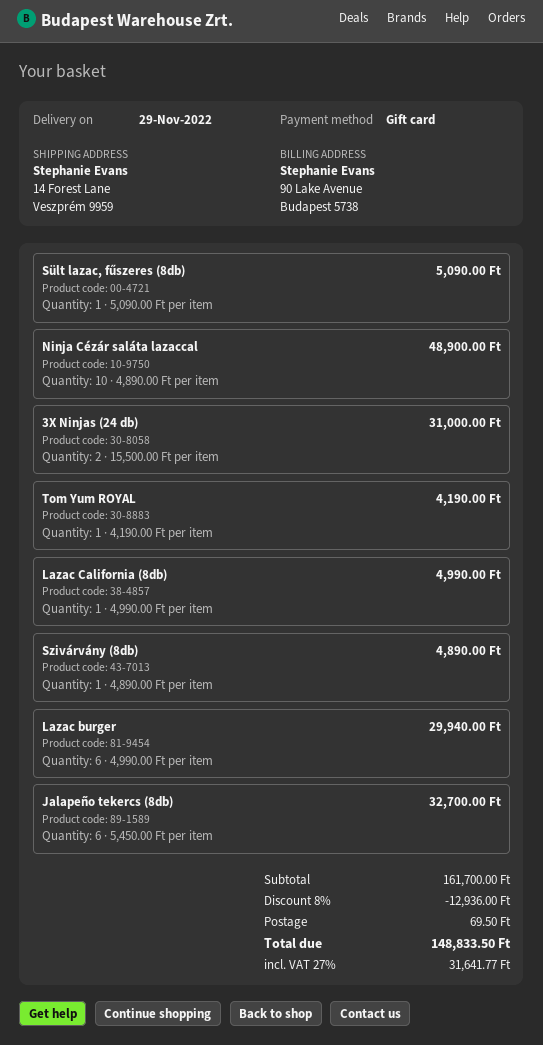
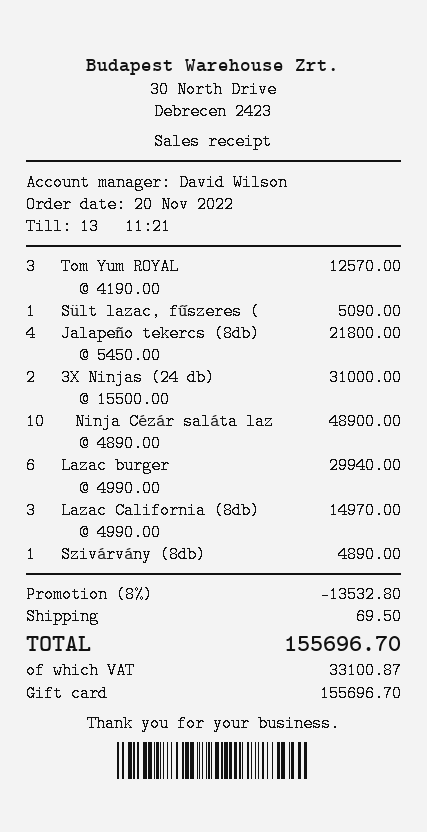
Tom Yum ROYAL: 1 x 4190.00 = 4190.00 -> 3 x 4190.00 = 12570.00
Lazac California (8db): 1 x 4990.00 = 4990.00 -> 3 x 4990.00 = 14970.00
Jalapeño tekercs (8db): 6 x 5450.00 = 32700.00 -> 4 x 5450.00 = 21800.00
discount: 8% = 12936.00 -> 8% = 13532.80
tax: 31641.77 -> 33100.87
total: 148833.50 -> 155696.70

